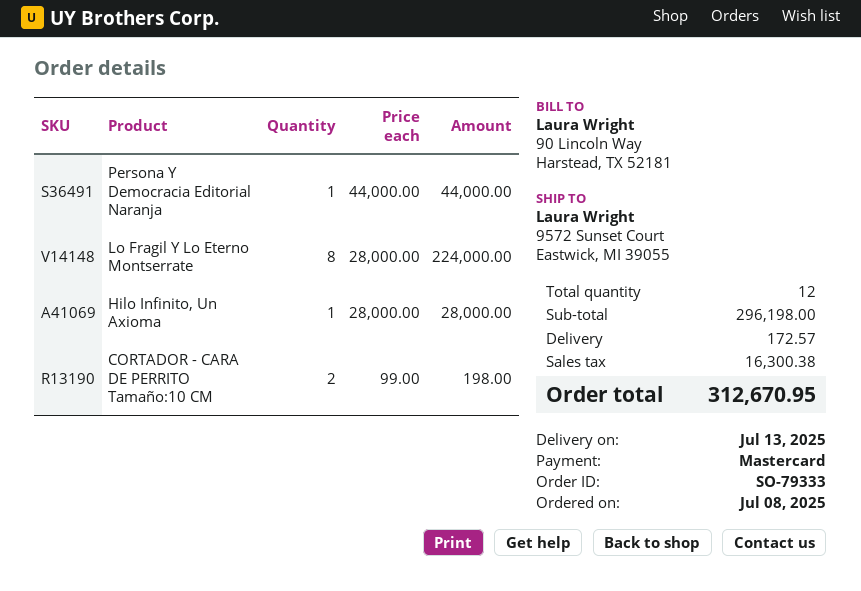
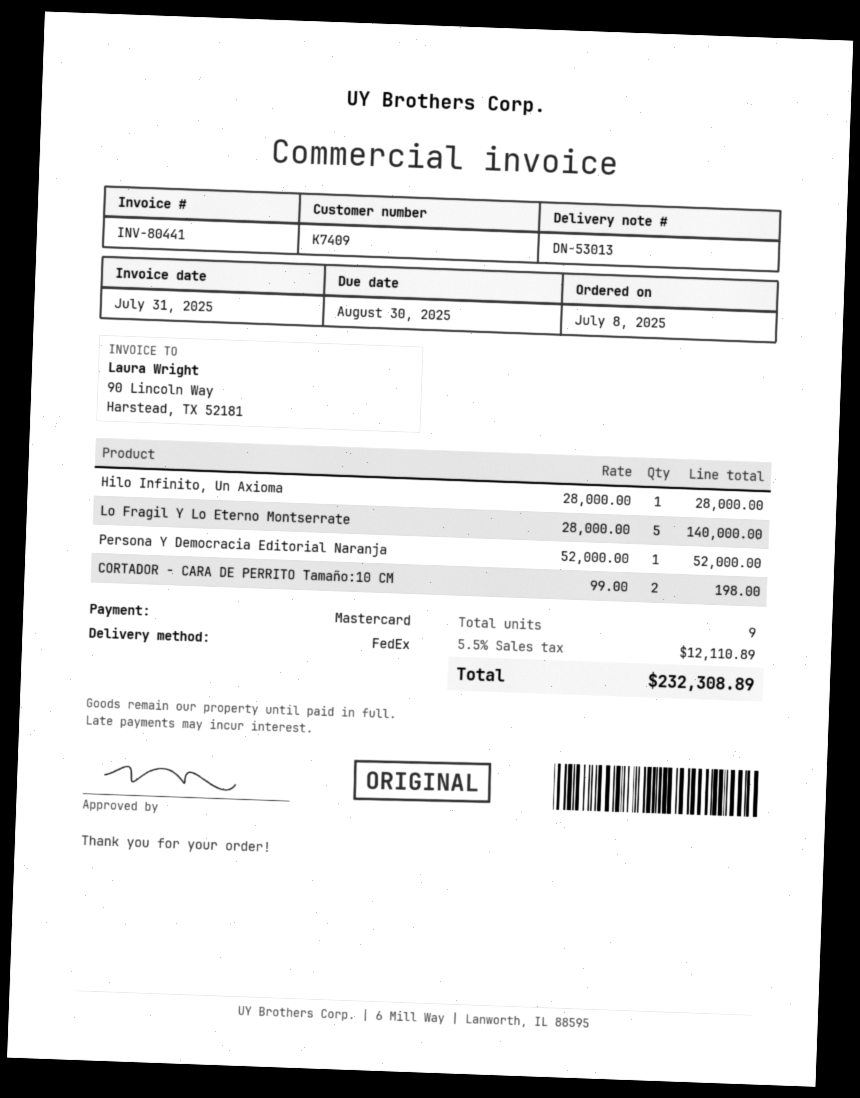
Persona Y Democracia Editorial Naranja: 1 x 44000.00 = 44000.00 -> 1 x 52000.00 = 52000.00
Lo Fragil Y Lo Eterno Montserrate: 8 x 28000.00 = 224000.00 -> 5 x 28000.00 = 140000.00
total quantity: 12 -> 9
shipping: 172.57 -> none
tax: 16300.38 -> 12110.89
total: 312670.95 -> 232308.89

